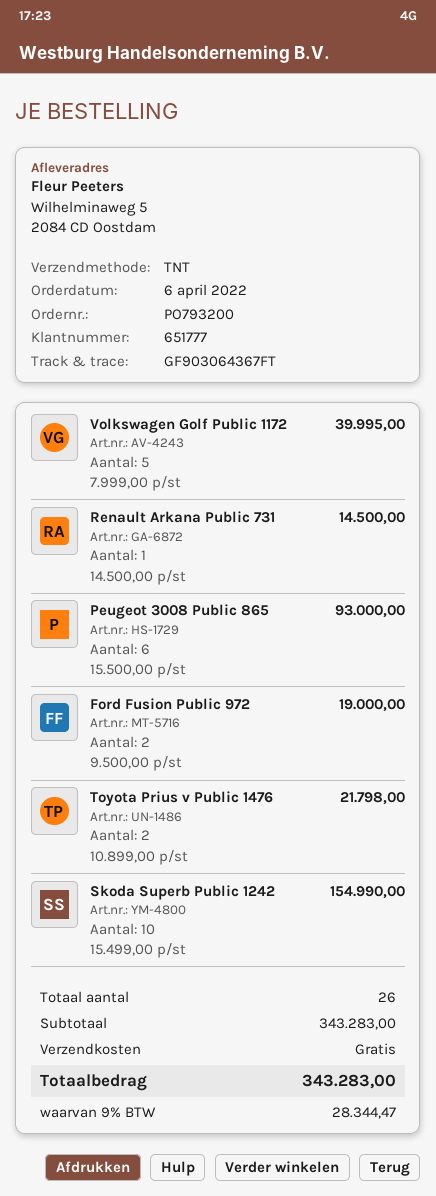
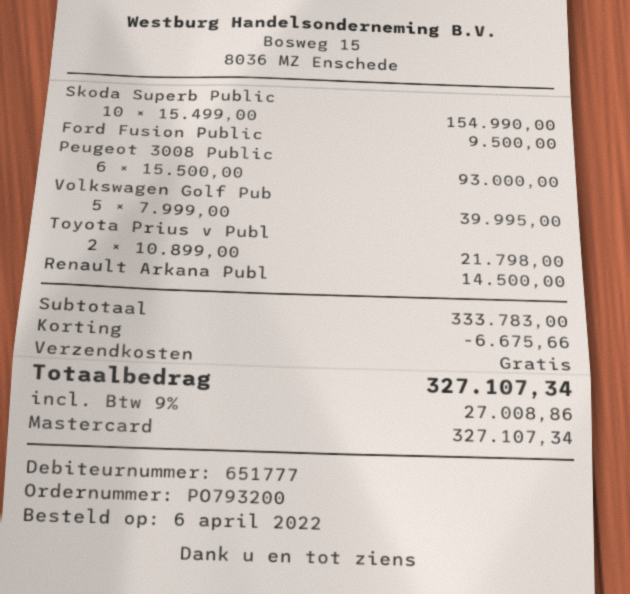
Ford Fusion Public 972: 2 x 9500.00 = 19000.00 -> 1 x 9500.00 = 9500.00
subtotal: 343283.00 -> 333783.00
discount: none -> 6675.66
tax: 9% = 28344.47 -> 9% = 27008.86
total: 343283.00 -> 327107.34

